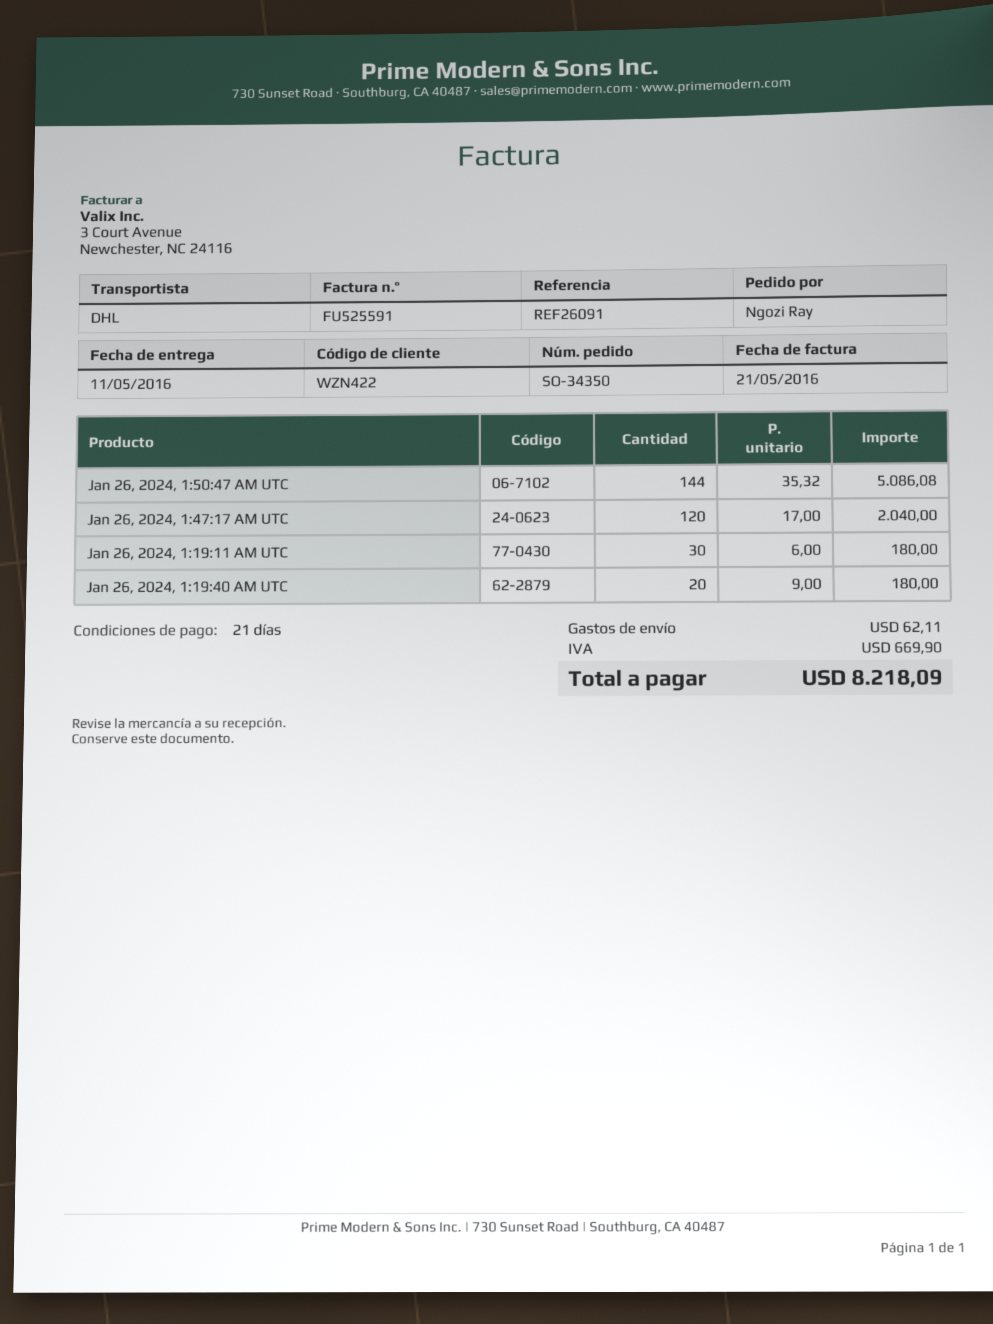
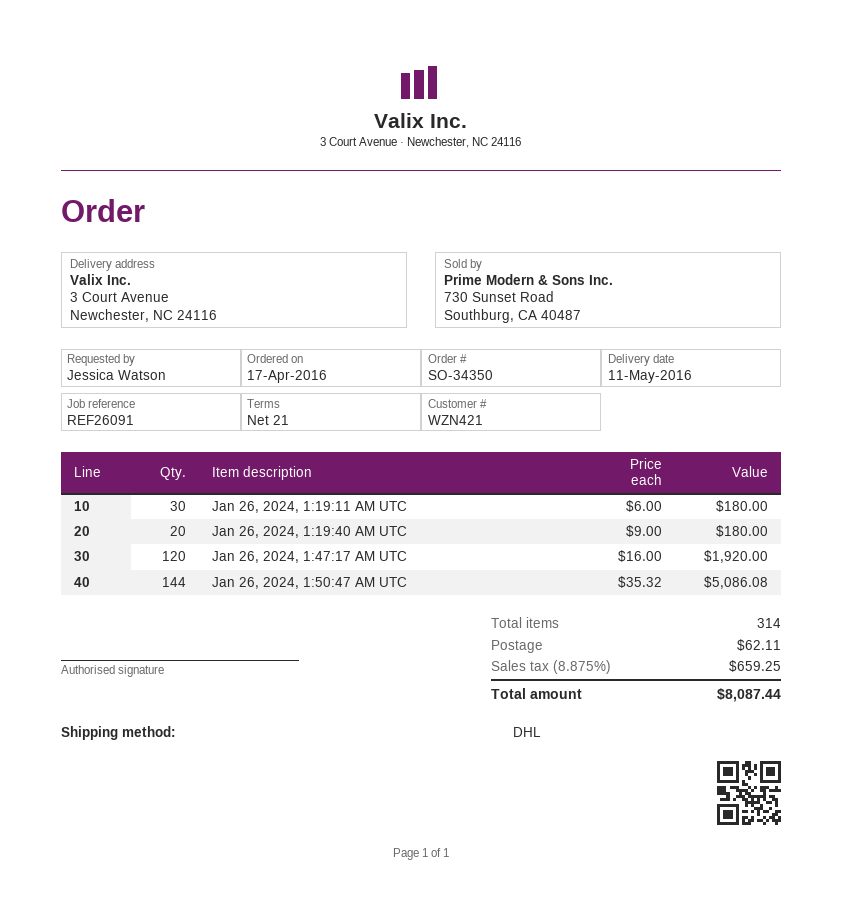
customer number: WZN422 -> WZN421
ordered by: Ngozi Ray -> Jessica Watson
Jan 26, 2024, 1:47:17 AM UTC: 120 x 17.00 = 2040.00 -> 120 x 16.00 = 1920.00
tax: 669.90 -> 659.25
total: 8218.09 -> 8087.44

